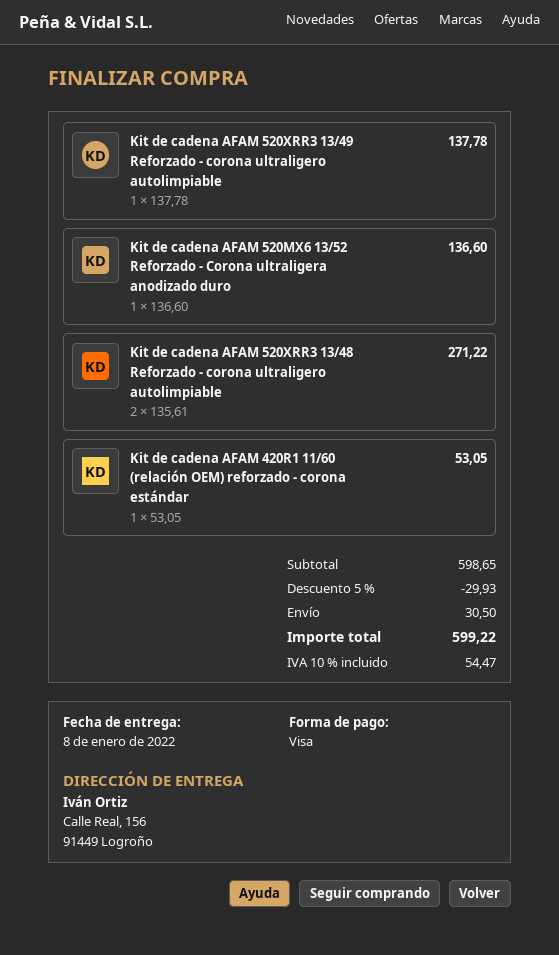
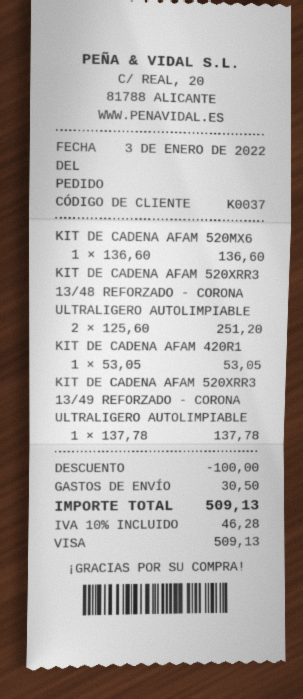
Kit de cadena AFAM 520XRR3 13/48 Reforzado - corona ultraligero autolimpiable: 2 x 135.61 = 271.22 -> 2 x 125.60 = 251.20
discount: 29.93 -> 100.00
tax: 10% = 54.47 -> 10% = 46.28
total: 599.22 -> 509.13

